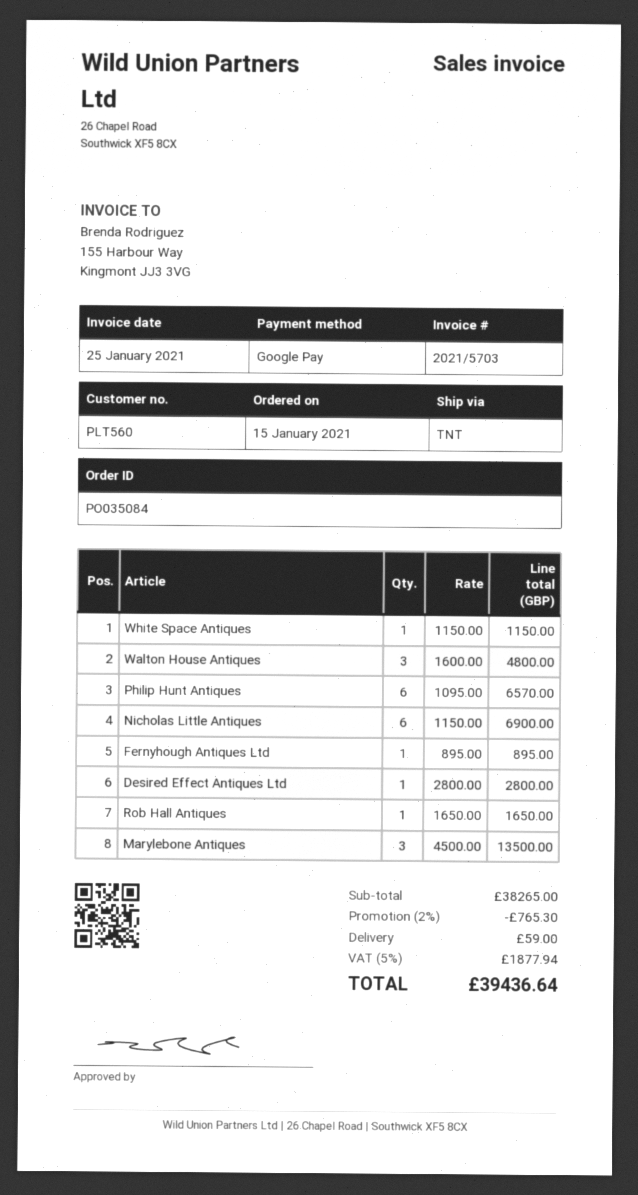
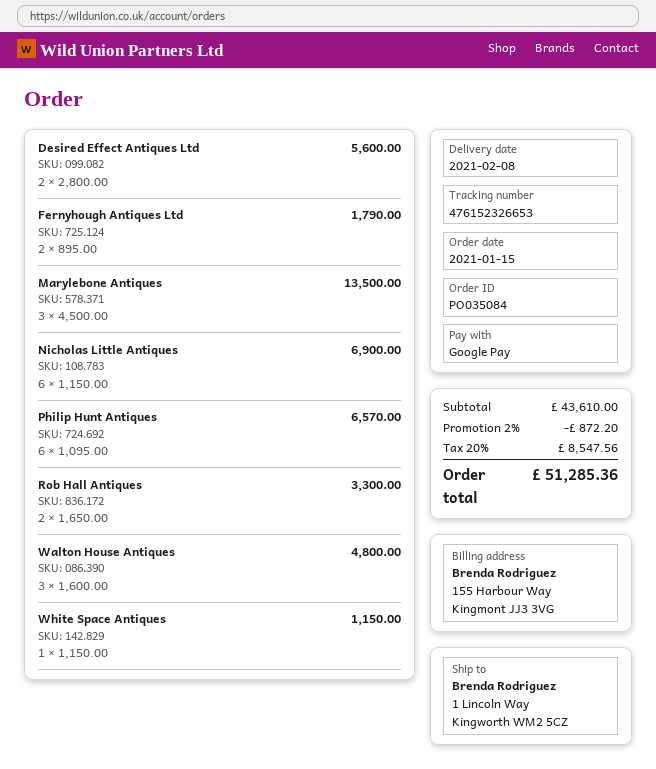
Fernyhough Antiques Ltd: 1 x 895.00 = 895.00 -> 2 x 895.00 = 1790.00
Desired Effect Antiques Ltd: 1 x 2800.00 = 2800.00 -> 2 x 2800.00 = 5600.00
Rob Hall Antiques: 1 x 1650.00 = 1650.00 -> 2 x 1650.00 = 3300.00
subtotal: 38265.00 -> 43610.00
discount: 2% = 765.30 -> 2% = 872.20
shipping: 59.00 -> none
tax: 5% = 1877.94 -> 20% = 8547.56
total: 39436.64 -> 51285.36

